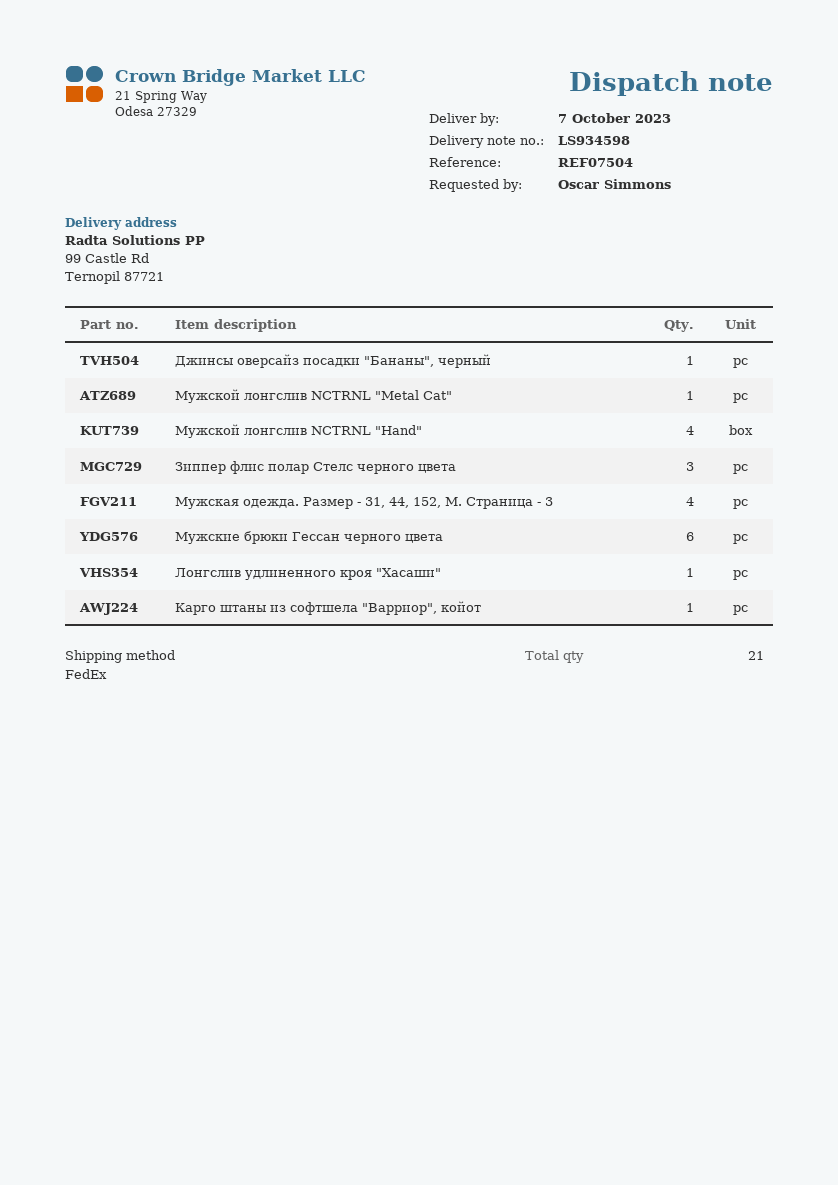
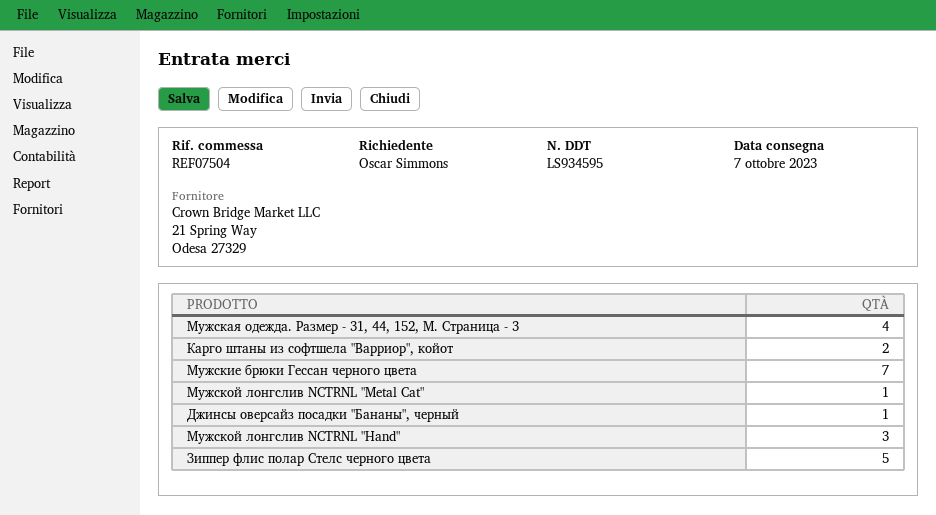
delivery note number: LS934598 -> LS934595
Мужской лонгслив NCTRNL "Hand": 4 -> 3
Зиппер флис полар Стелс черного цвета: 3 -> 5
Мужские брюки Гессан черного цвета: 6 -> 7
Лонгслив удлиненного кроя "Хасаши": 1 -> none
Карго штаны из софтшела "Варриор", койот: 1 -> 2

